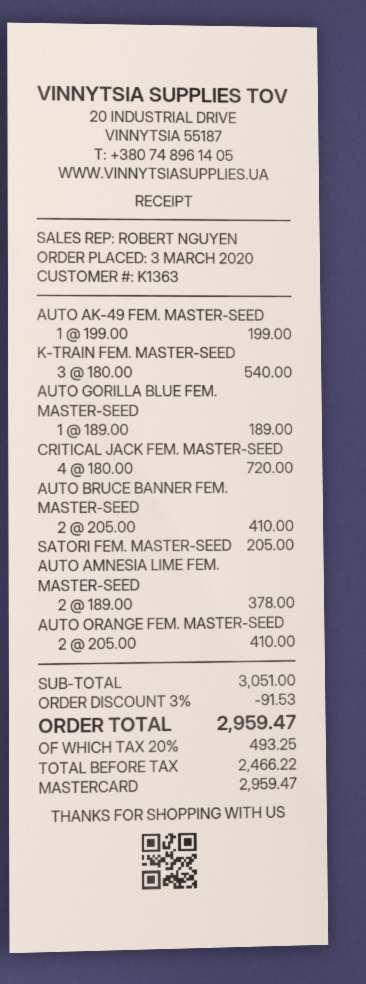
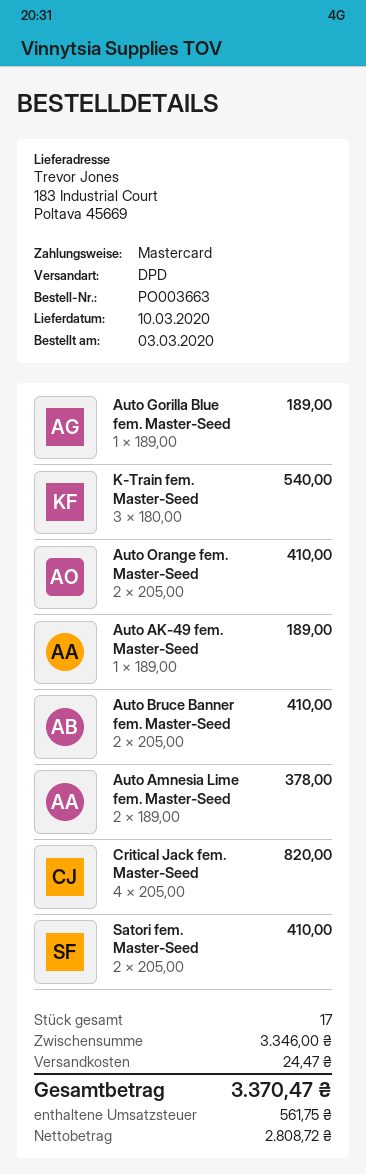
AUTO AK-49 FEM. MASTER-SEED: 1 x 199.00 = 199.00 -> 1 x 189.00 = 189.00
CRITICAL JACK FEM. MASTER-SEED: 4 x 180.00 = 720.00 -> 4 x 205.00 = 820.00
SATORI FEM. MASTER-SEED: 1 x 205.00 = 205.00 -> 2 x 205.00 = 410.00
subtotal: 3051.00 -> 3346.00
discount: 3% = 91.53 -> none
shipping: none -> 24.47
net: 2466.22 -> 2808.72
tax: 493.25 -> 561.75
total: 2959.47 -> 3370.47

